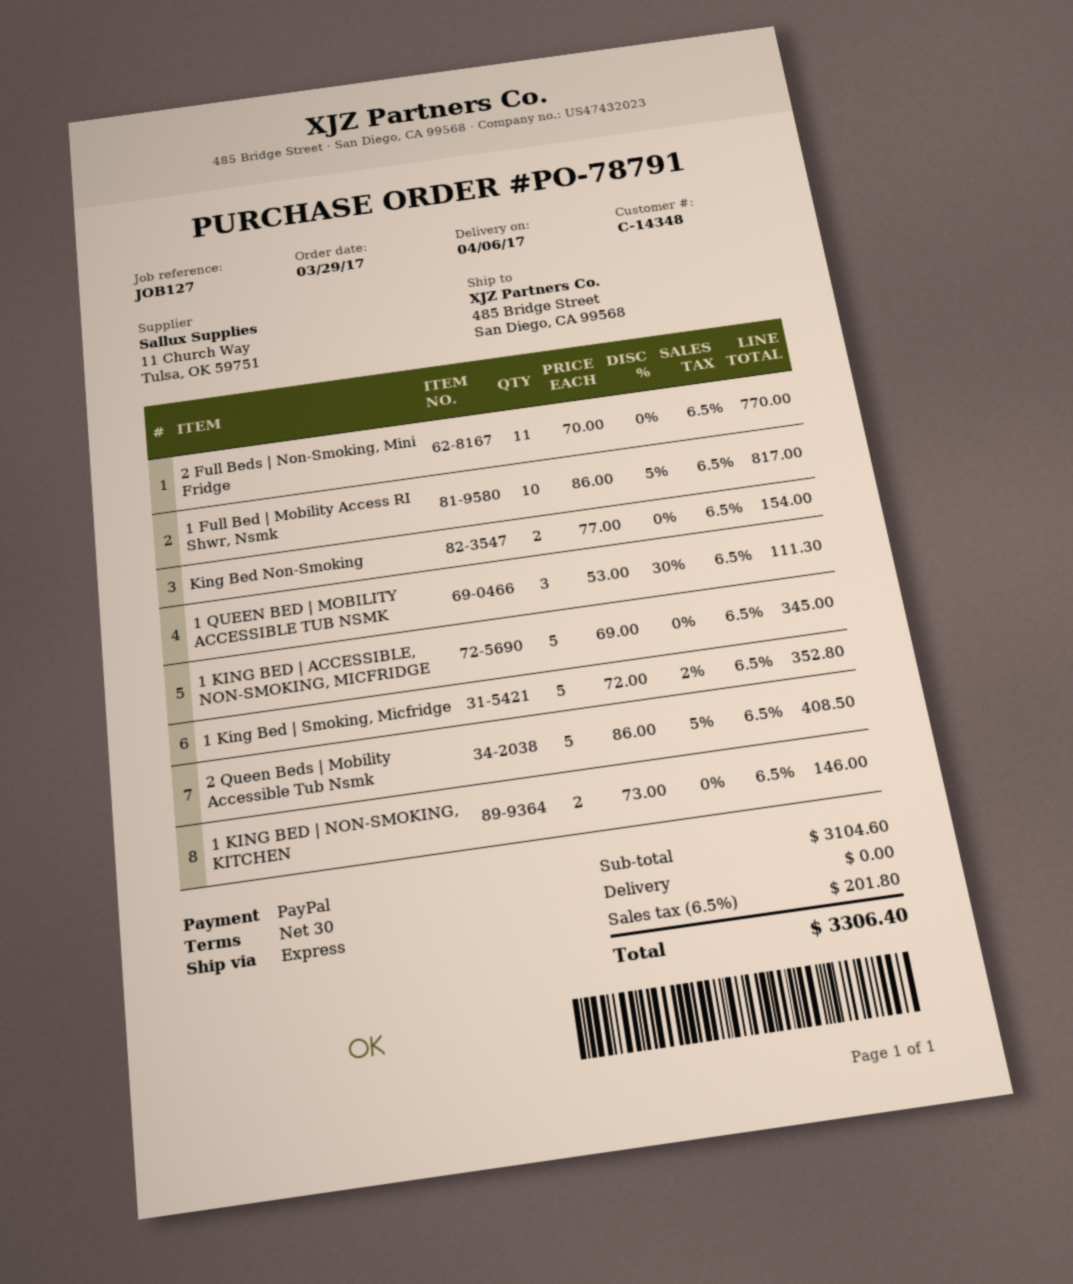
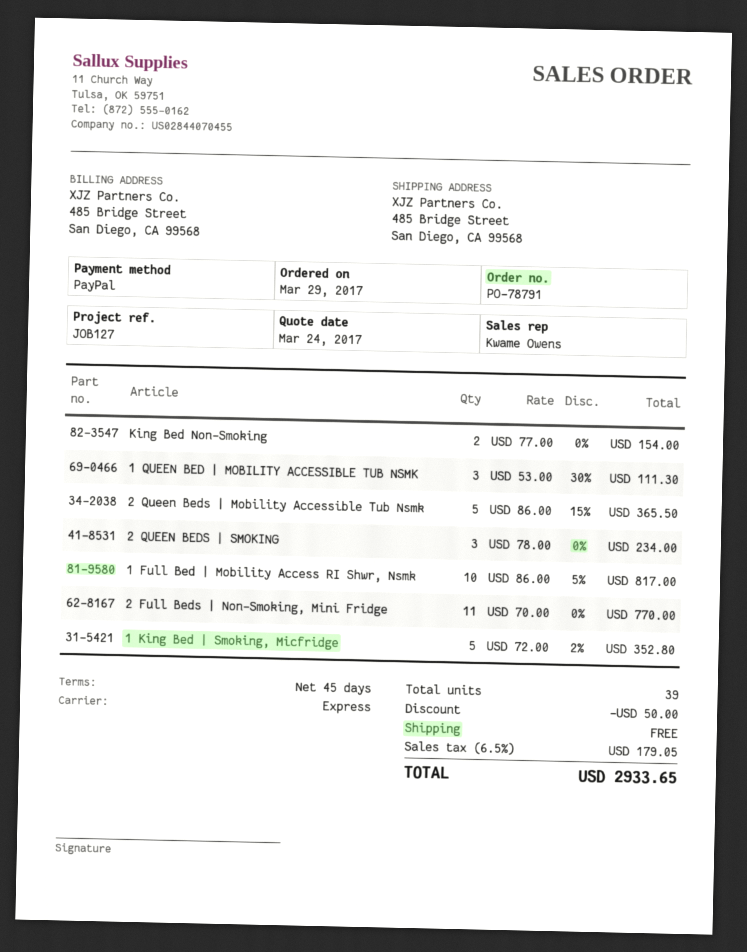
payment terms: 30 days -> 45 days
1 KING BED | ACCESSIBLE, NON-SMOKING, MICFRIDGE: 5 x 69.00 = 345.00 -> none
2 Queen Beds | Mobility Accessible Tub Nsmk: 5 x 86.00 - 5% = 408.50 -> 5 x 86.00 - 15% = 365.50
1 KING BED | NON-SMOKING, KITCHEN: 2 x 73.00 = 146.00 -> none
2 QUEEN BEDS | SMOKING: none -> 3 x 78.00 = 234.00
discount: none -> 50.00
tax: 6.5% = 201.80 -> 6.5% = 179.05
total: 3306.40 -> 2933.65

